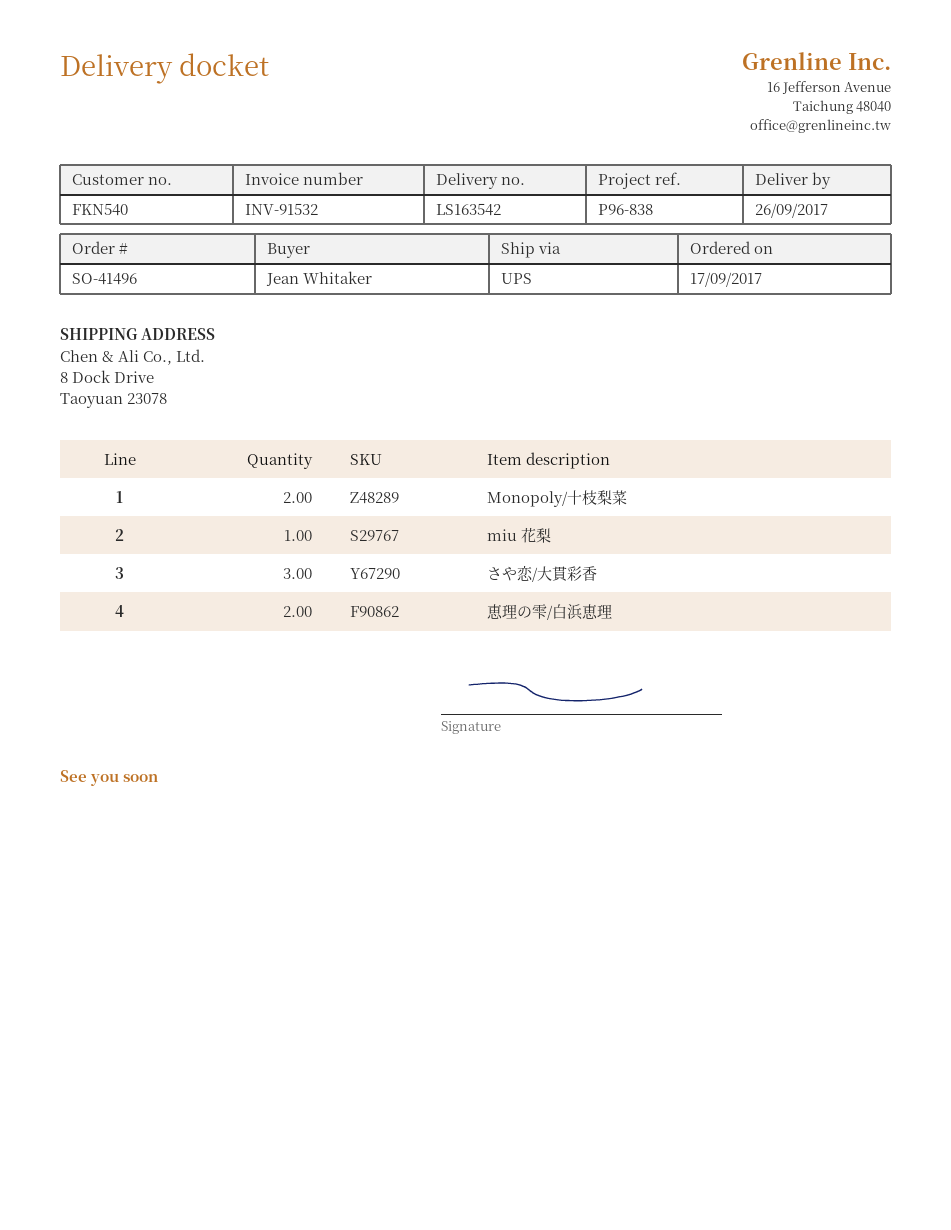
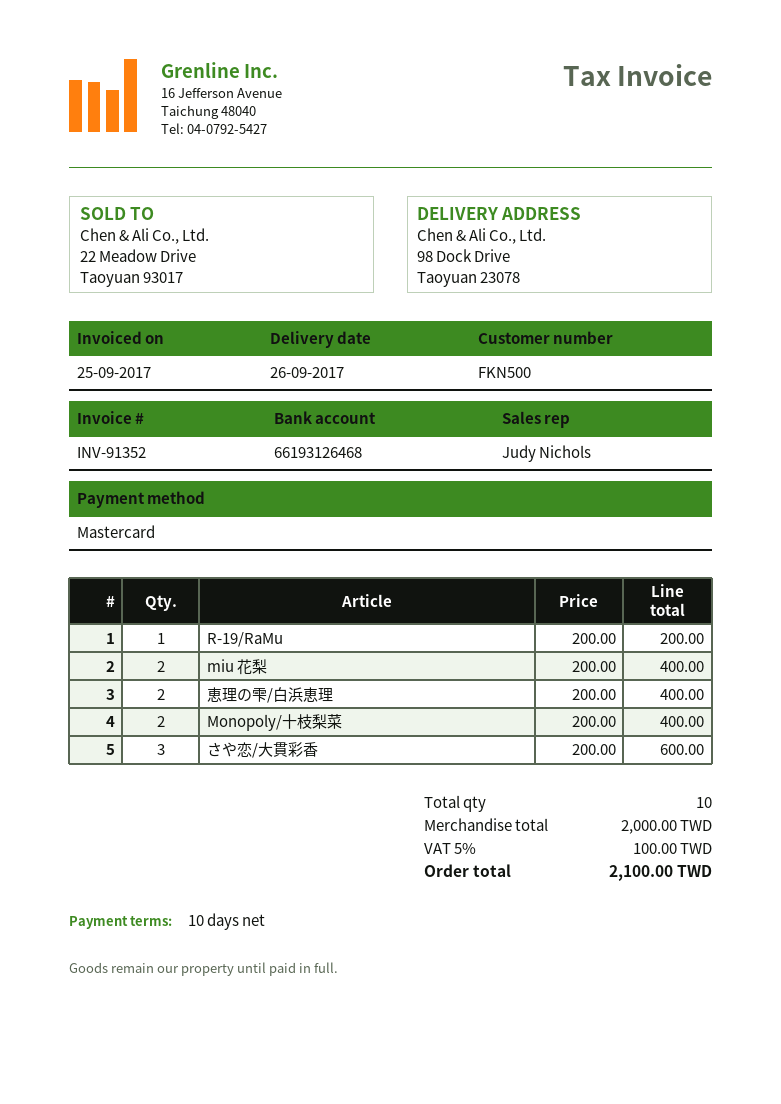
invoice number: INV-91532 -> INV-91352
customer number: FKN540 -> FKN500
ship to: 8 Dock Drive, Taoyuan 23078 -> 98 Dock Drive, Taoyuan 23078
miu 花梨: 1 -> 2
R-19/RaMu: none -> 1

